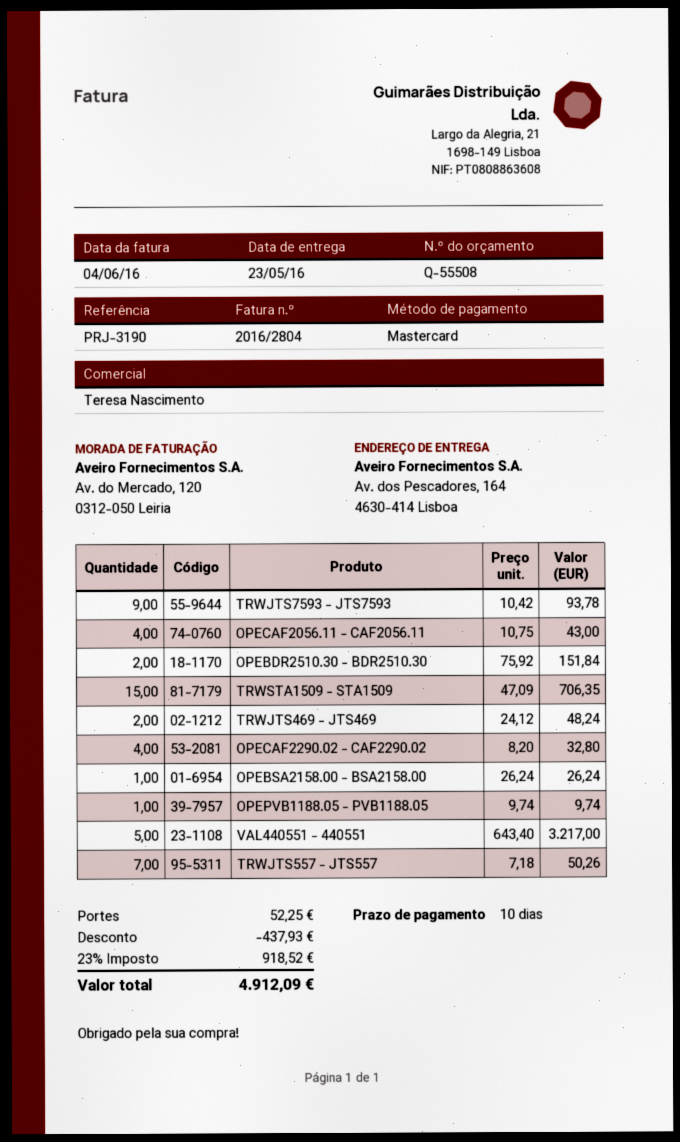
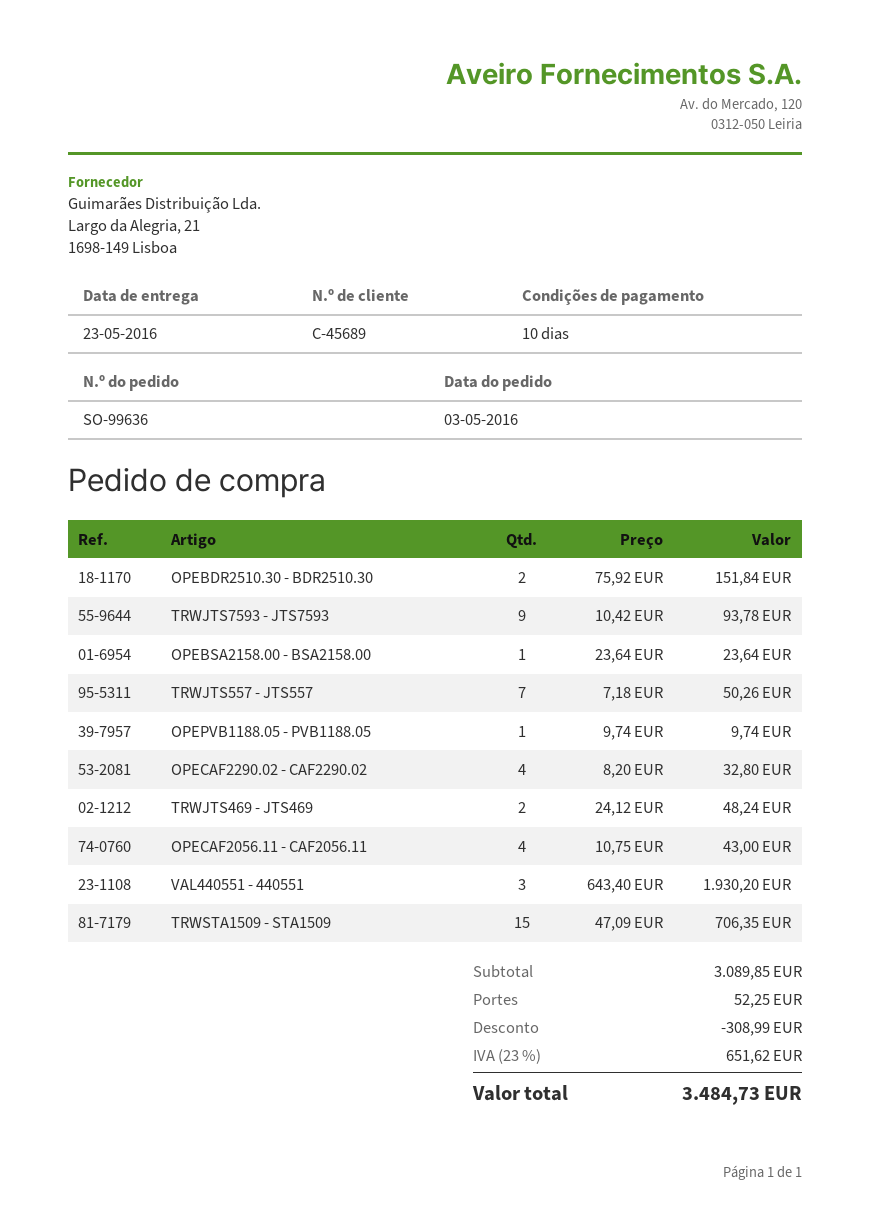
OPEBSA2158.00 - BSA2158.00: 1 x 26.24 = 26.24 -> 1 x 23.64 = 23.64
VAL440551 - 440551: 5 x 643.40 = 3217.00 -> 3 x 643.40 = 1930.20
discount: 437.93 -> 308.99
tax: 23% = 918.52 -> 23% = 651.62
total: 4912.09 -> 3484.73

